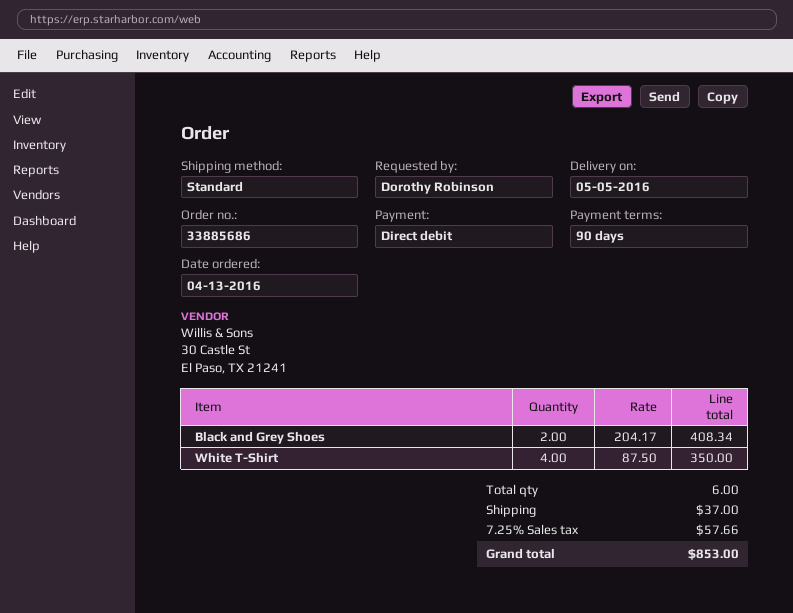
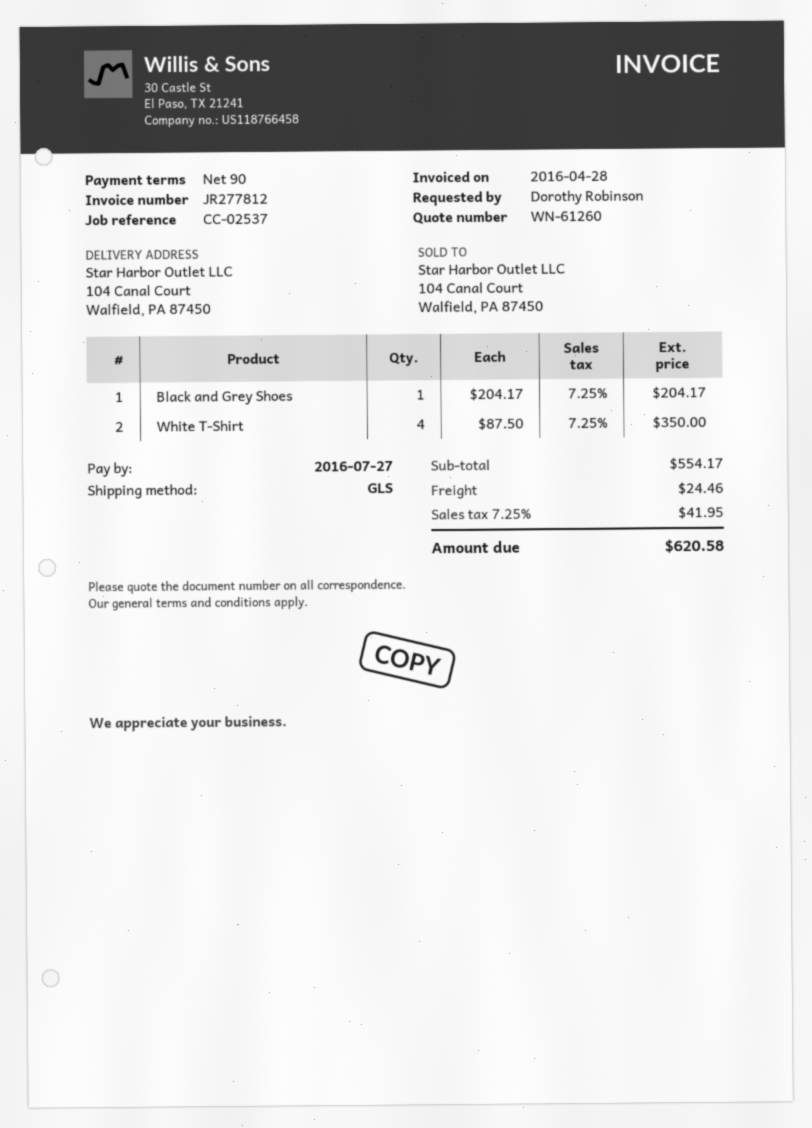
shipping method: standard -> GLS
Black and Grey Shoes: 2 x 204.17 = 408.34 -> 1 x 204.17 = 204.17
shipping: 37.00 -> 24.46
tax: 7.25% = 57.66 -> 7.25% = 41.95
total: 853.00 -> 620.58

